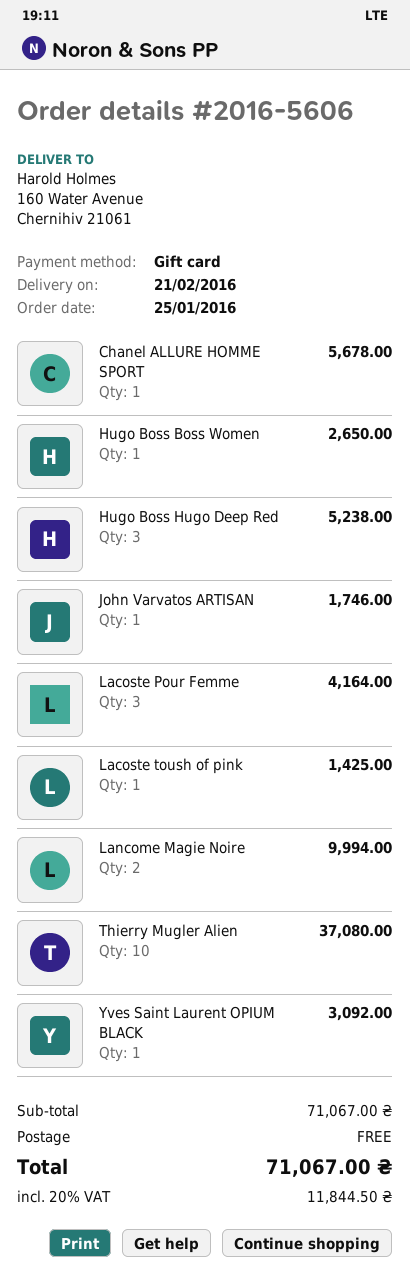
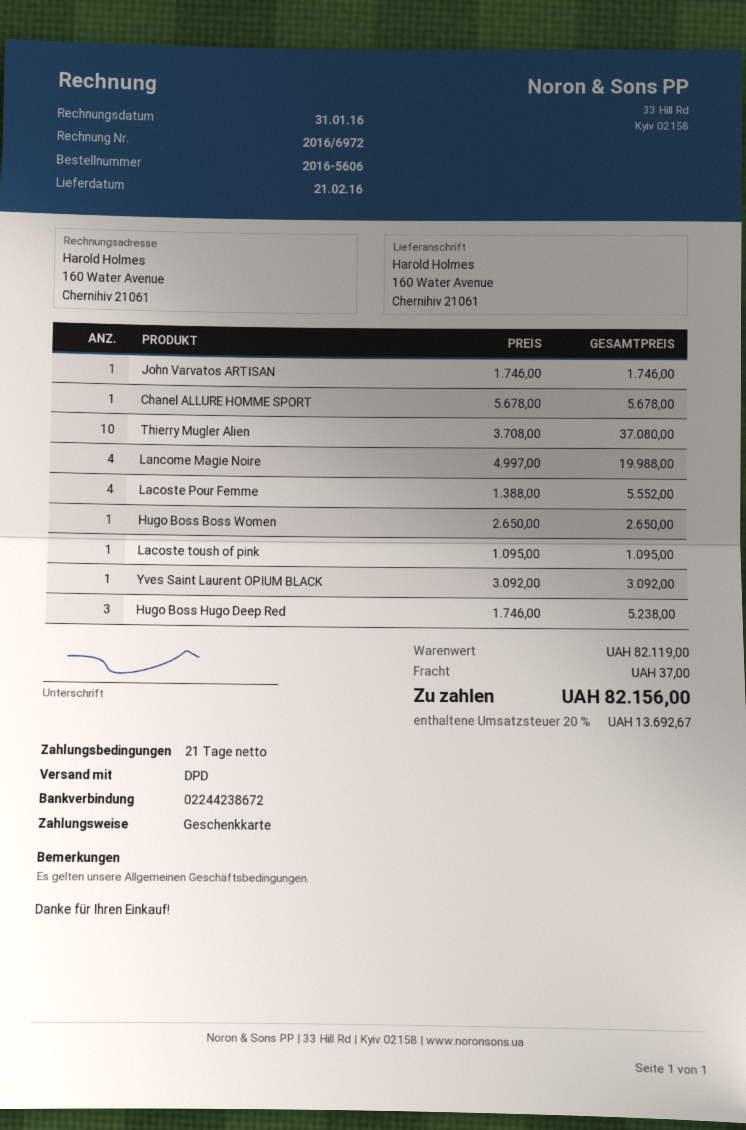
Lacoste Pour Femme: 3 for 4164.00 -> 4 for 5552.00
Lacoste toush of pink: 1 for 1425.00 -> 1 for 1095.00
Lancome Magie Noire: 2 for 9994.00 -> 4 for 19988.00
subtotal: 71067.00 -> 82119.00
shipping: 0.00 -> 37.00
tax: 20% = 11844.50 -> 20% = 13692.67
total: 71067.00 -> 82156.00

